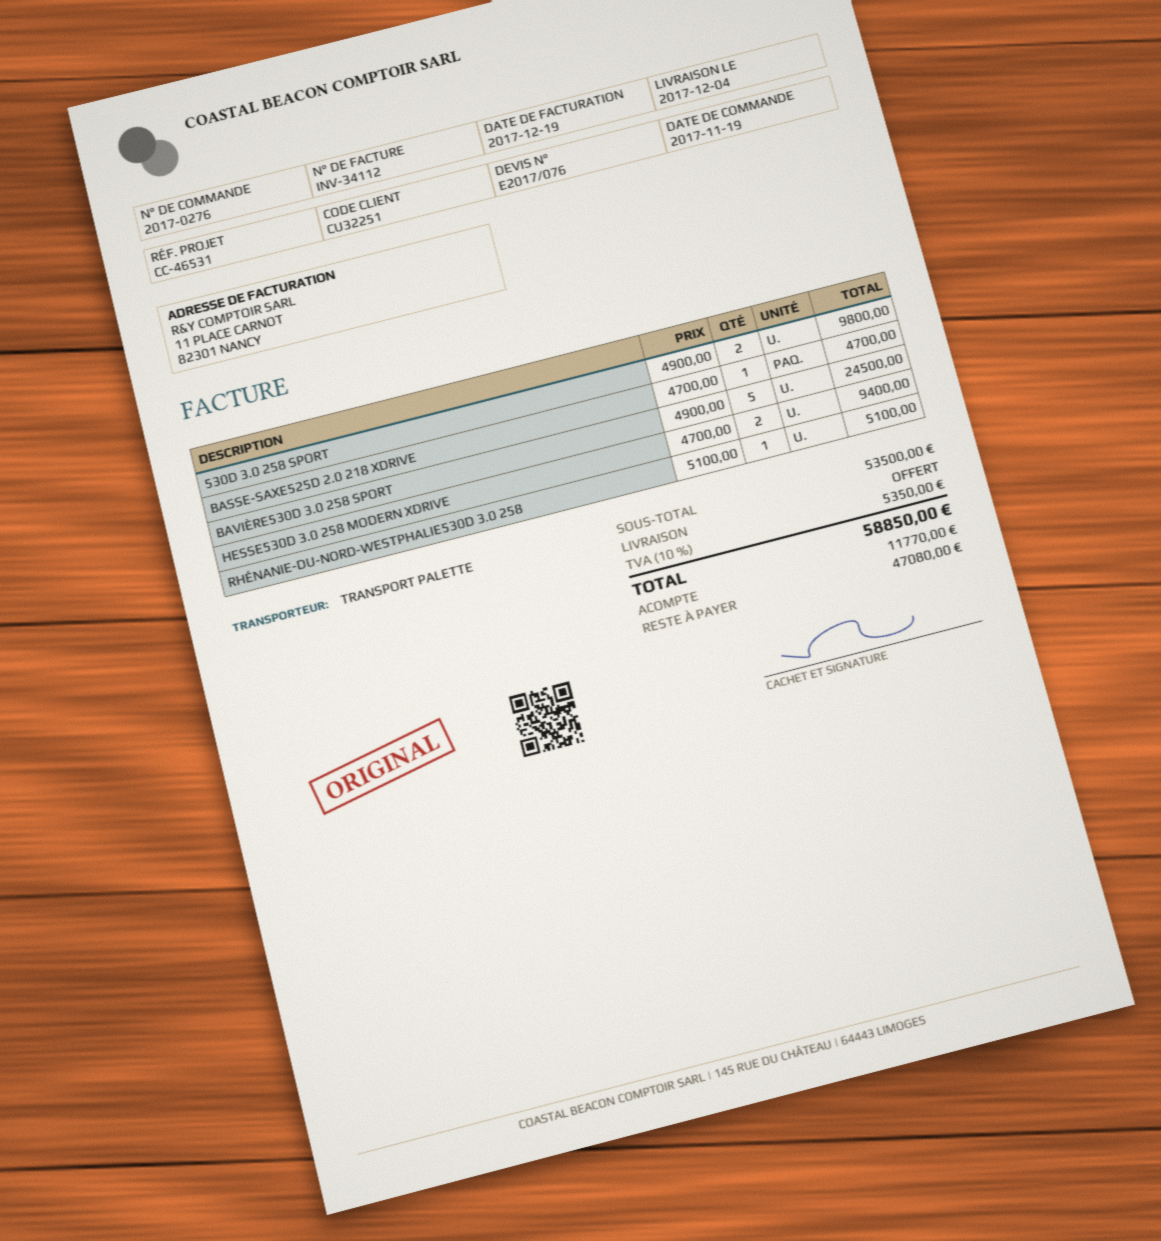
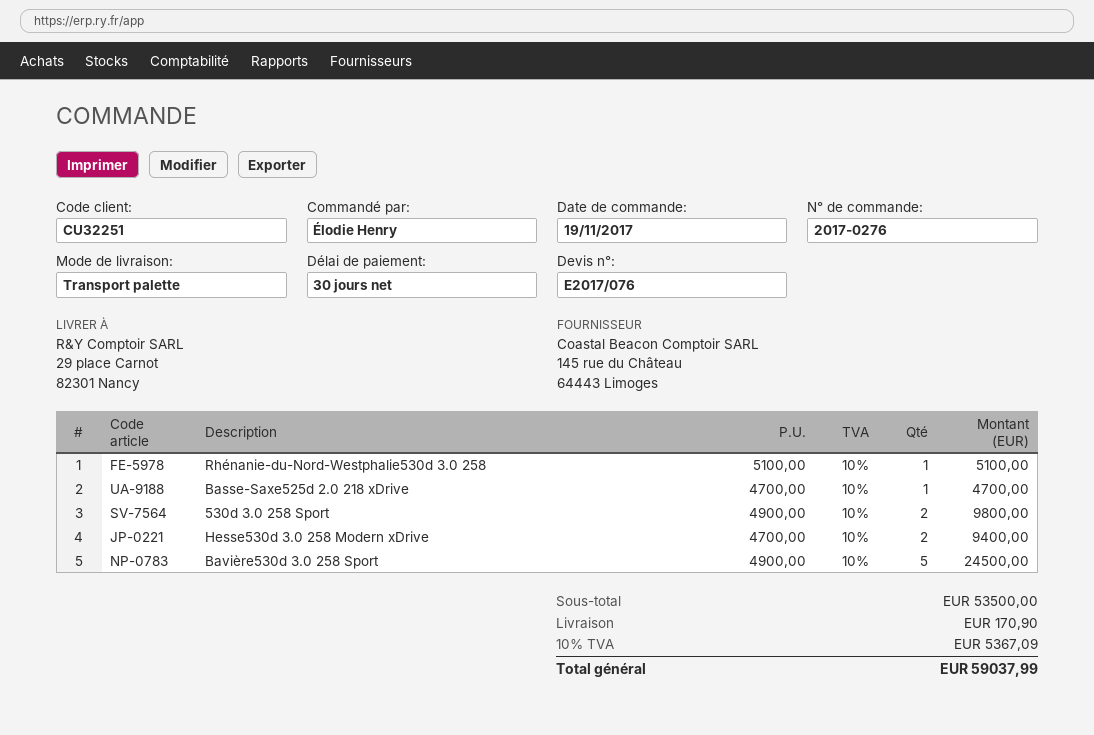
shipping: 0.00 -> 170.90
tax: 10% = 5350.00 -> 10% = 5367.09
total: 58850.00 -> 59037.99

